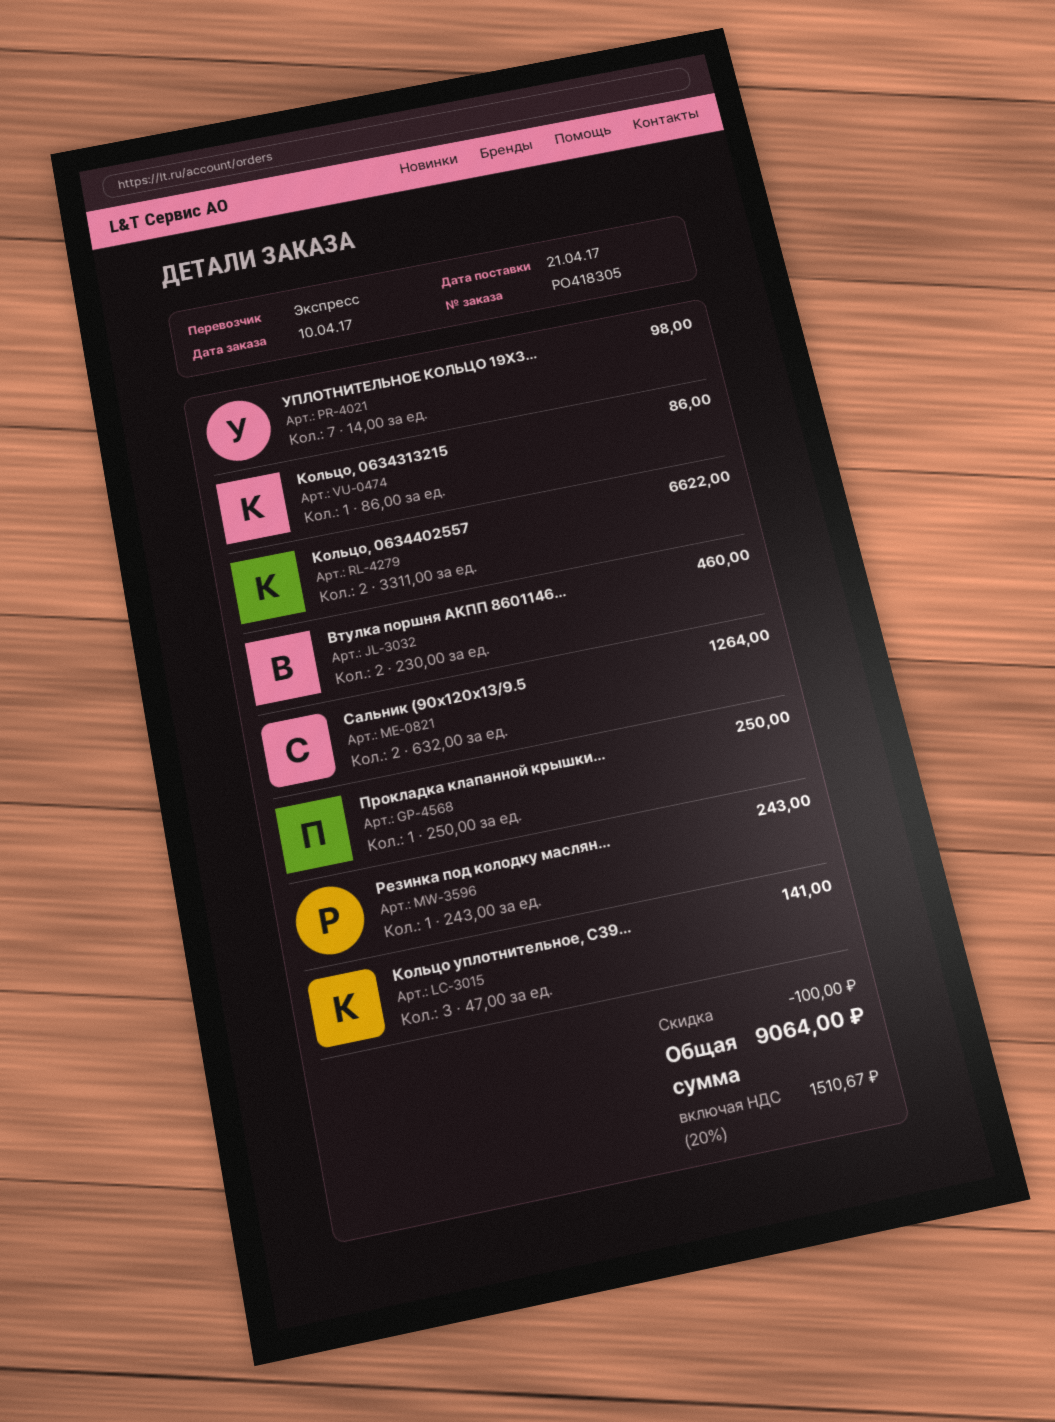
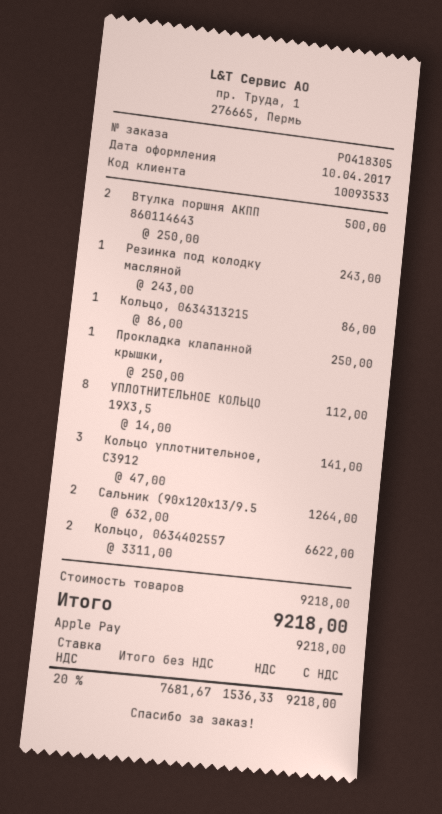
УПЛОТНИТЕЛЬНОЕ КОЛЬЦО 19X3...: 7 x 14.00 = 98.00 -> 8 x 14.00 = 112.00
Втулка поршня АКПП 8601146...: 2 x 230.00 = 460.00 -> 2 x 250.00 = 500.00
discount: 100.00 -> none
tax: 20% = 1510.67 -> 20% = 1536.33
total: 9064.00 -> 9218.00

